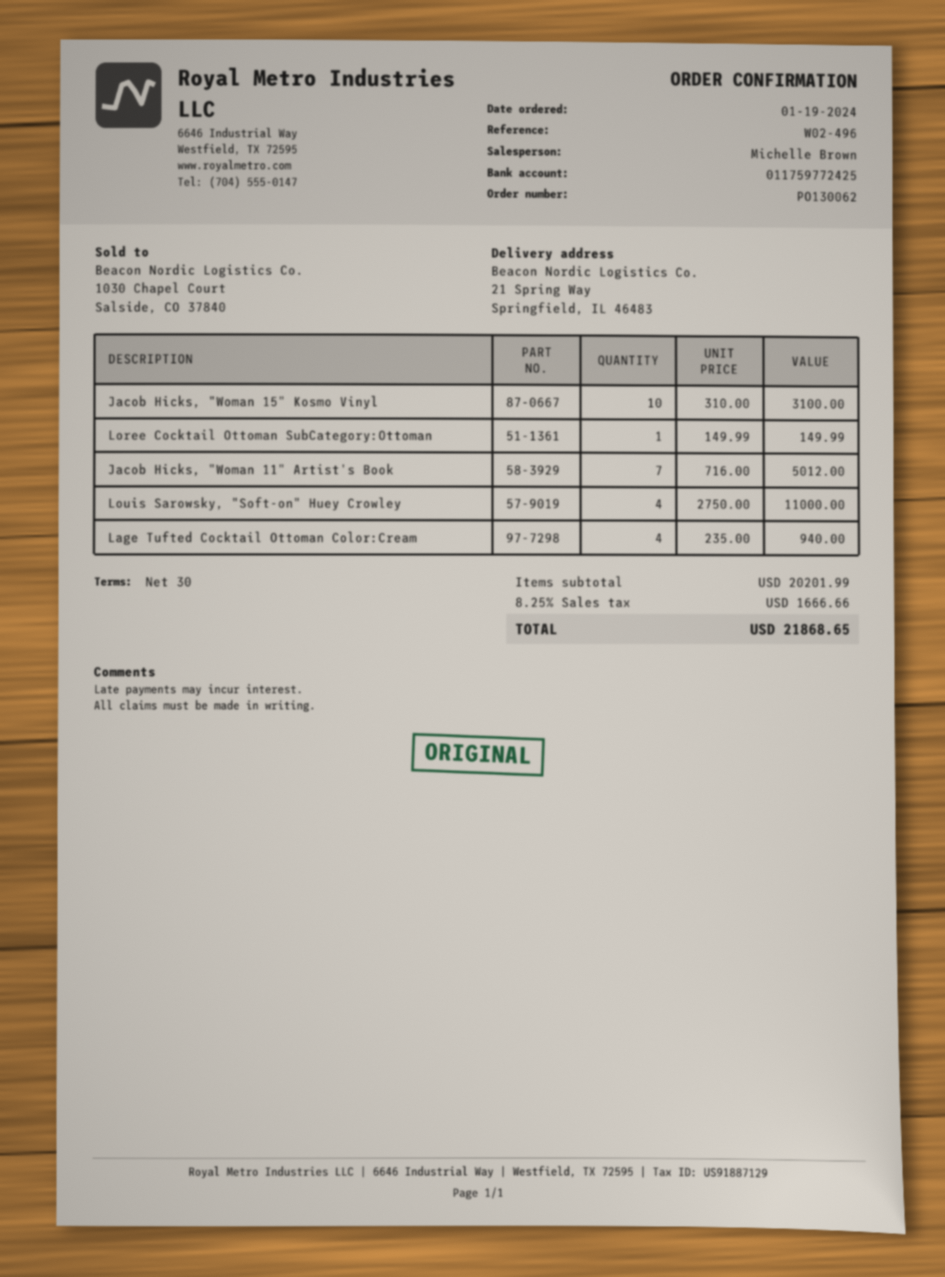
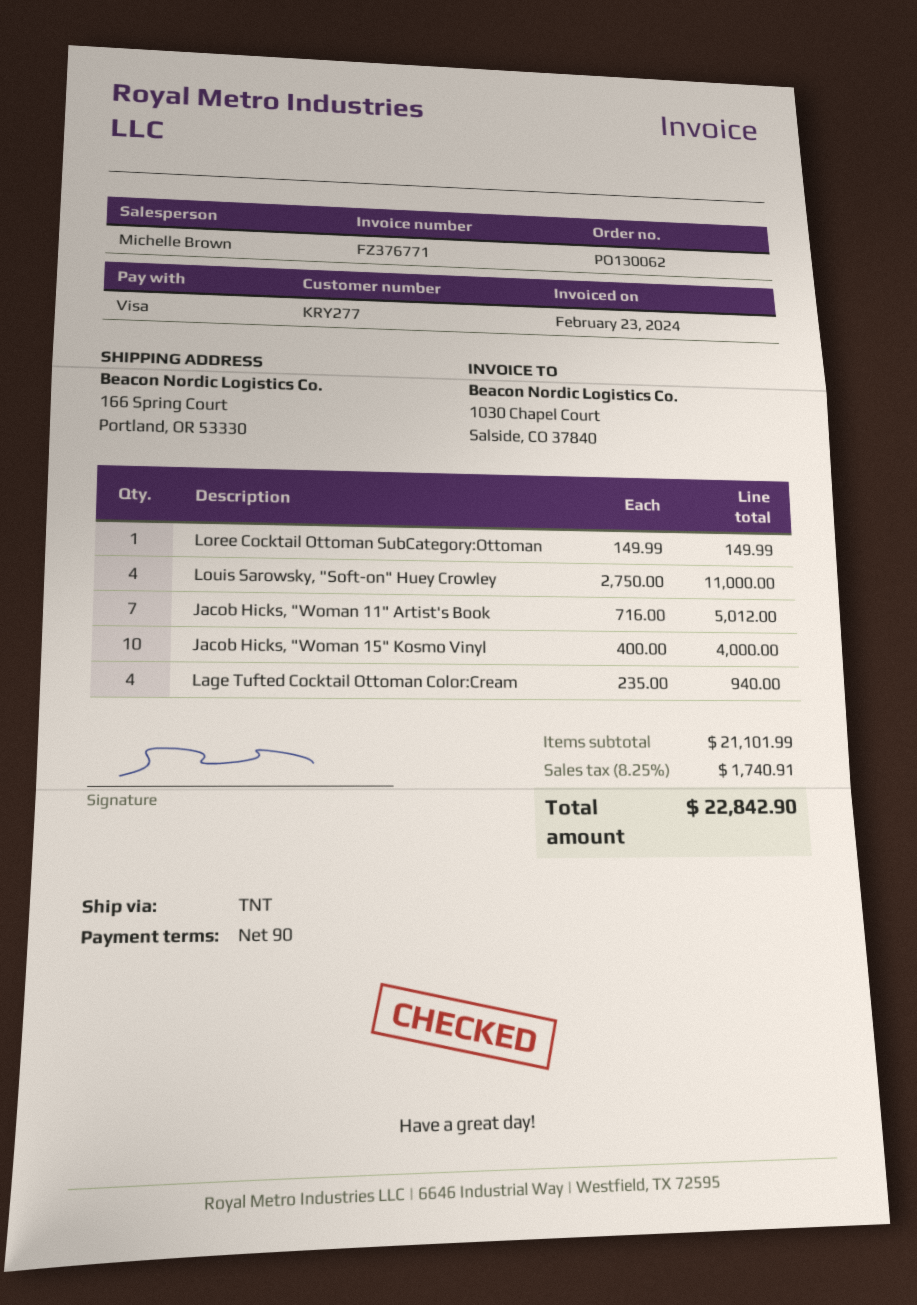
payment terms: 30 days -> 90 days
ship to: 21 Spring Way, Springfield, IL 46483 -> 166 Spring Court, Portland, OR 53330
Jacob Hicks, "Woman 15" Kosmo Vinyl: 10 x 310.00 = 3100.00 -> 10 x 400.00 = 4000.00
subtotal: 20201.99 -> 21101.99
tax: 8.25% = 1666.66 -> 8.25% = 1740.91
total: 21868.65 -> 22842.90

